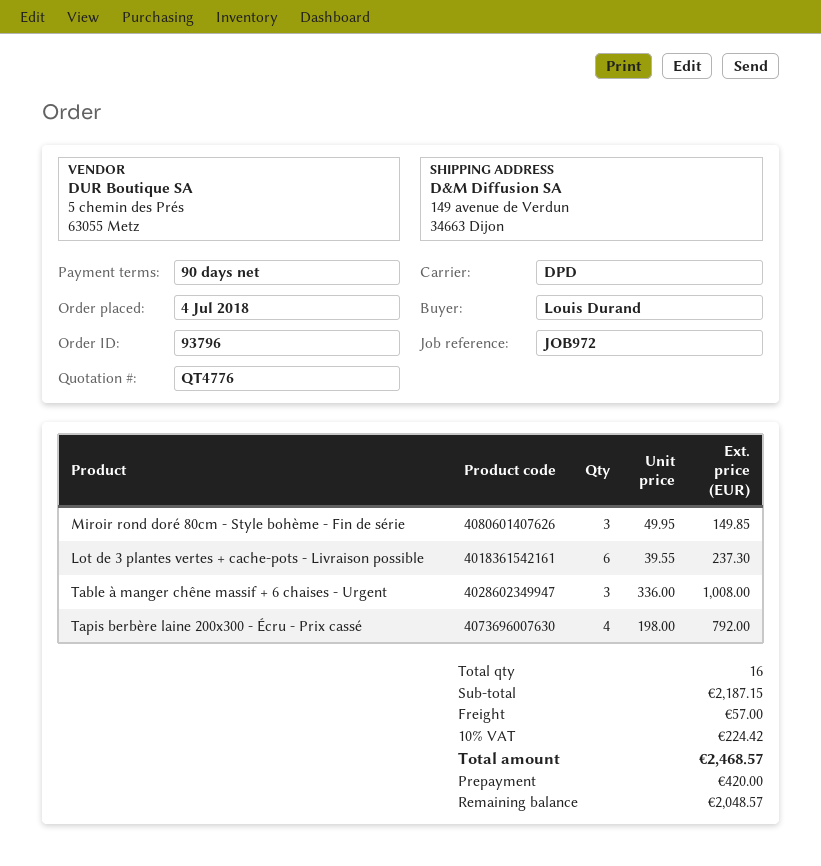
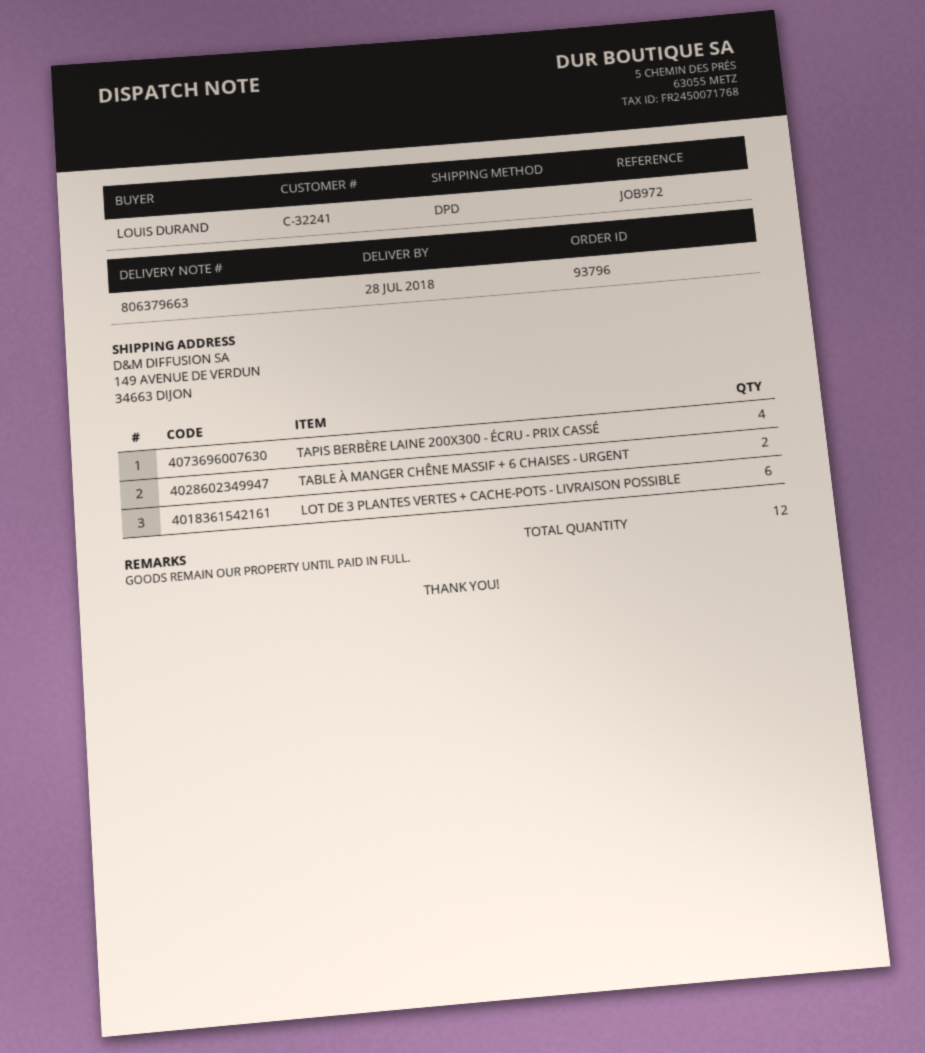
Miroir rond doré 80cm - Style bohème - Fin de série: 3 -> none
Table à manger chêne massif + 6 chaises - Urgent: 3 -> 2
total quantity: 16 -> 12

